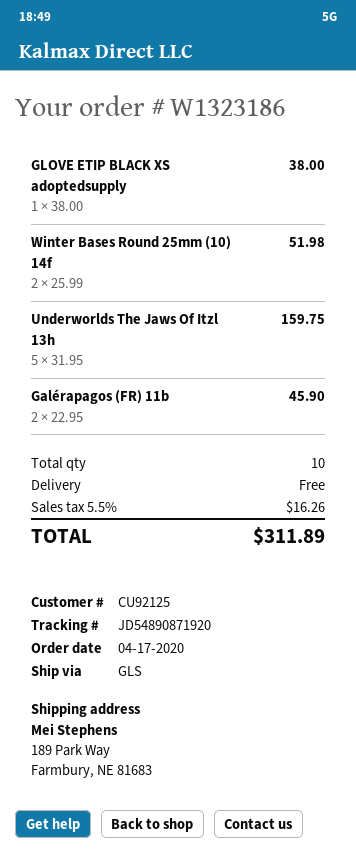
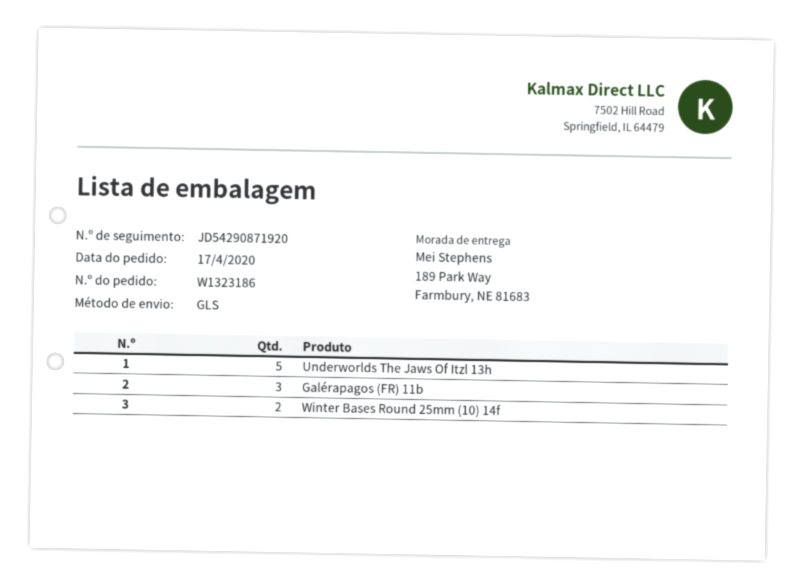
tracking number: JD54890871920 -> JD54290871920
GLOVE ETIP BLACK XS adoptedsupply: 1 -> none
Galérapagos (FR) 11b: 2 -> 3

